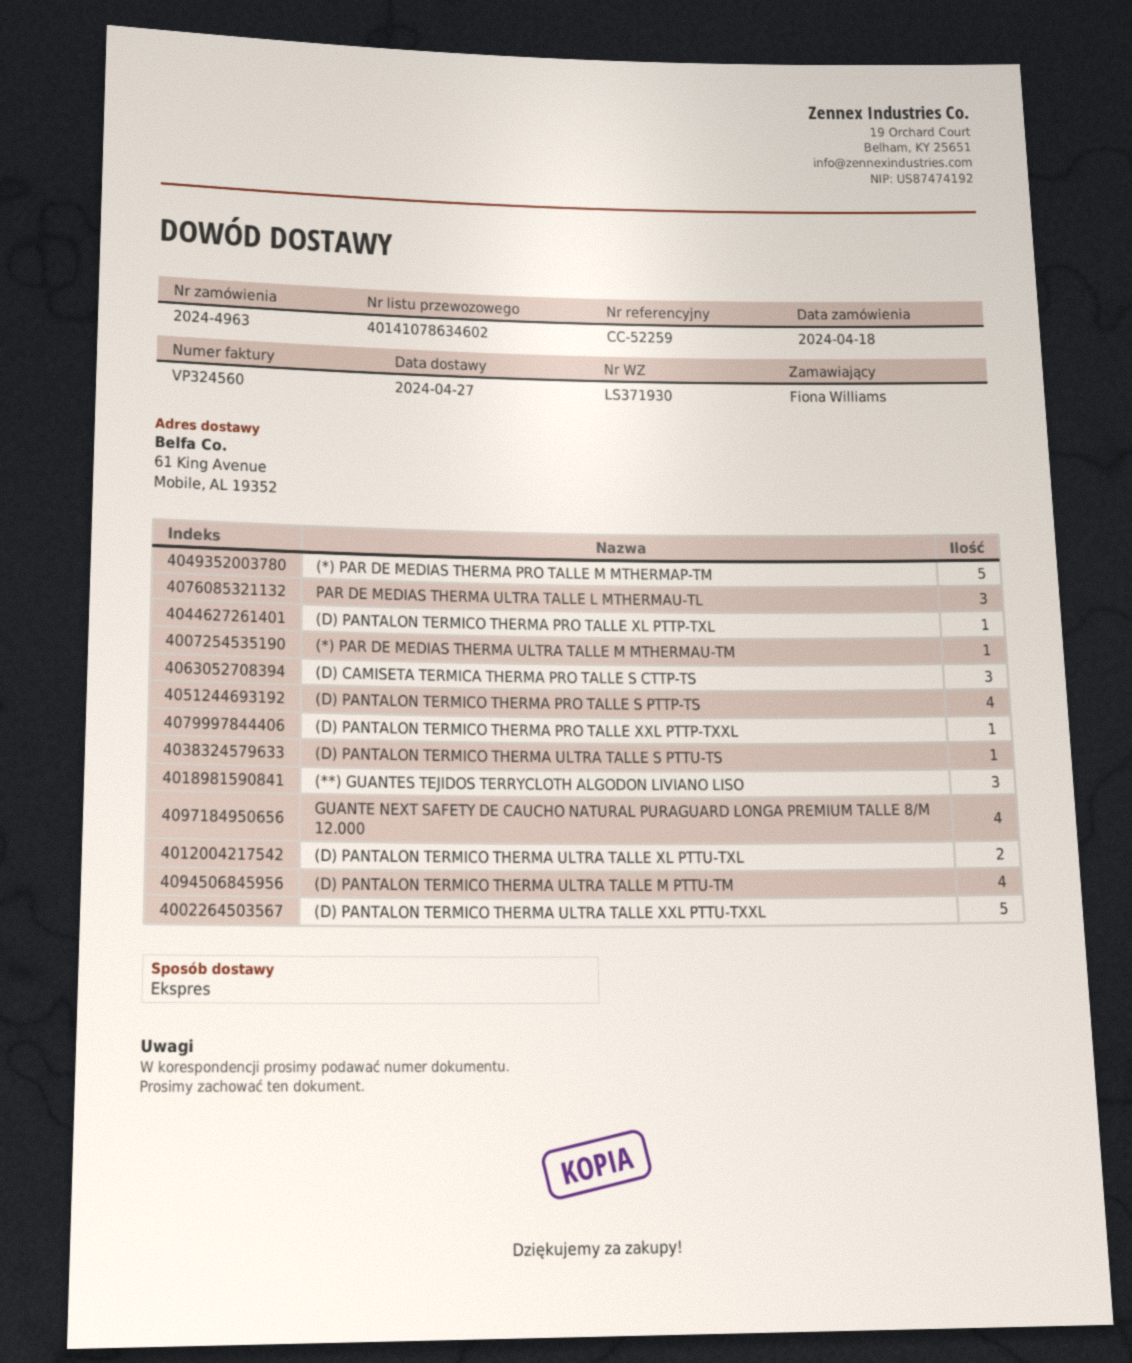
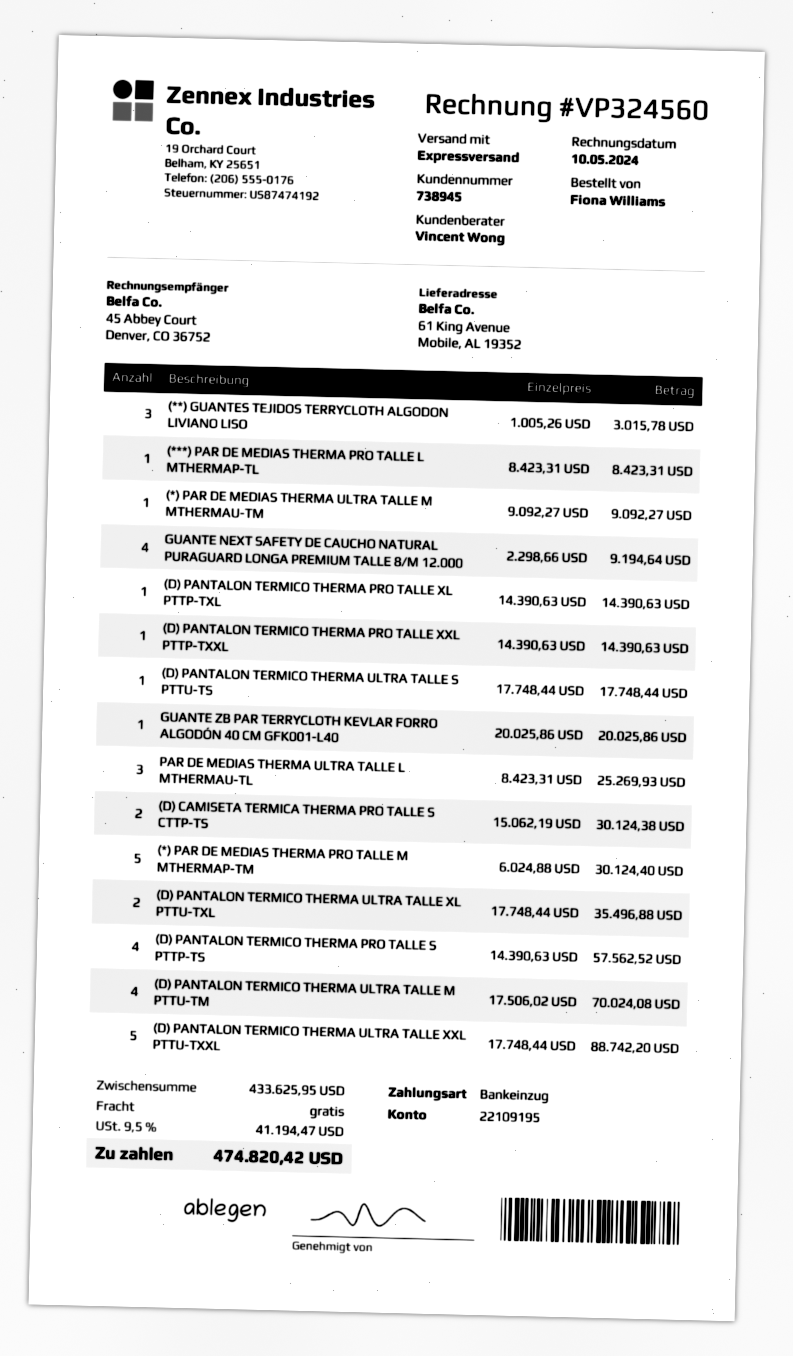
(D) CAMISETA TERMICA THERMA PRO TALLE S CTTP-TS: 3 -> 2
(***) PAR DE MEDIAS THERMA PRO TALLE L MTHERMAP-TL: none -> 1
GUANTE ZB PAR TERRYCLOTH KEVLAR FORRO ALGODÓN 40 CM GFK001-L40: none -> 1

